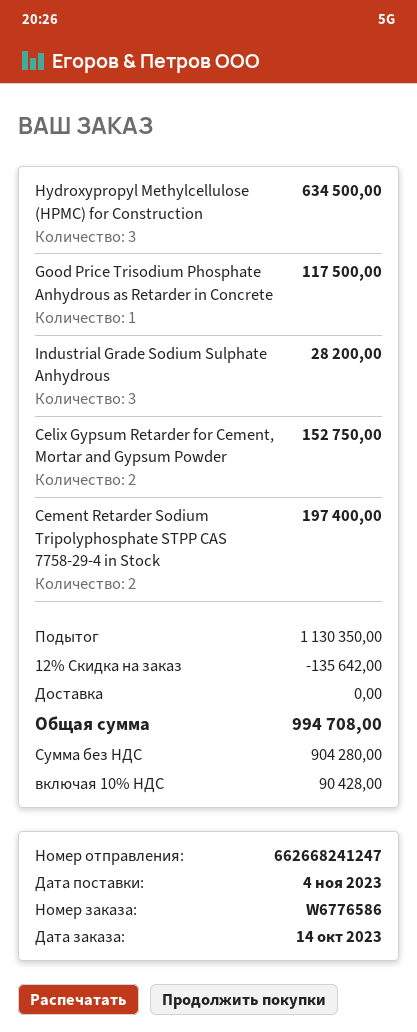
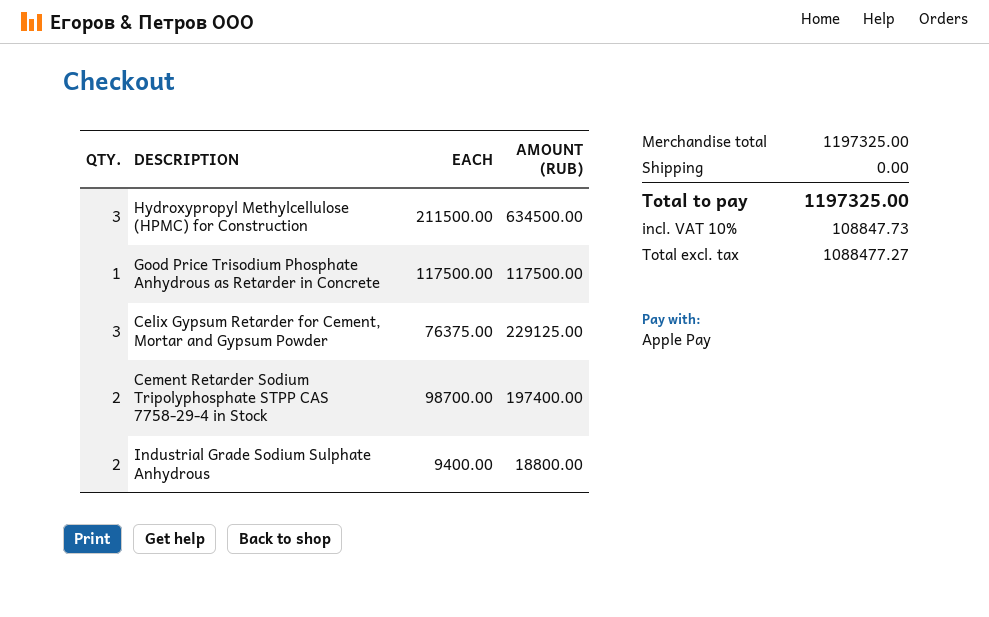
Industrial Grade Sodium Sulphate Anhydrous: 3 for 28200.00 -> 2 for 18800.00
Celix Gypsum Retarder for Cement, Mortar and Gypsum Powder: 2 for 152750.00 -> 3 for 229125.00
subtotal: 1130350.00 -> 1197325.00
discount: 12% = 135642.00 -> none
net: 904280.00 -> 1088477.27
tax: 10% = 90428.00 -> 10% = 108847.73
total: 994708.00 -> 1197325.00

